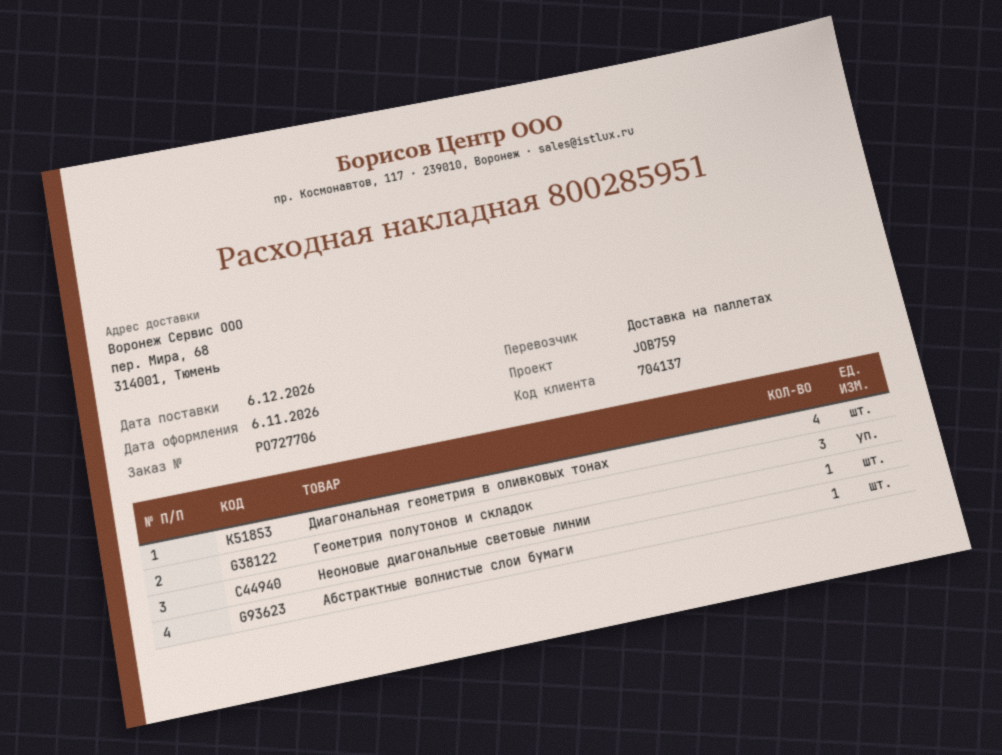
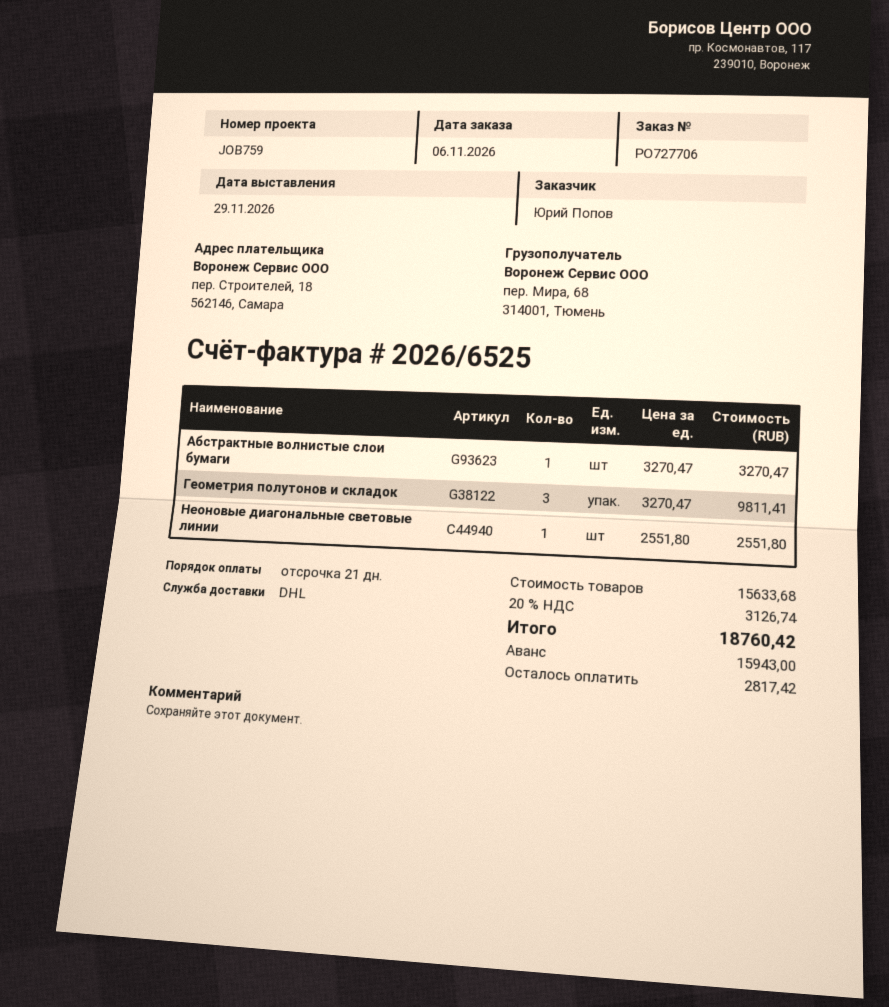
shipping method: pallet freight -> DHL
Диагональная геометрия в оливковых тонах: 4 -> none

